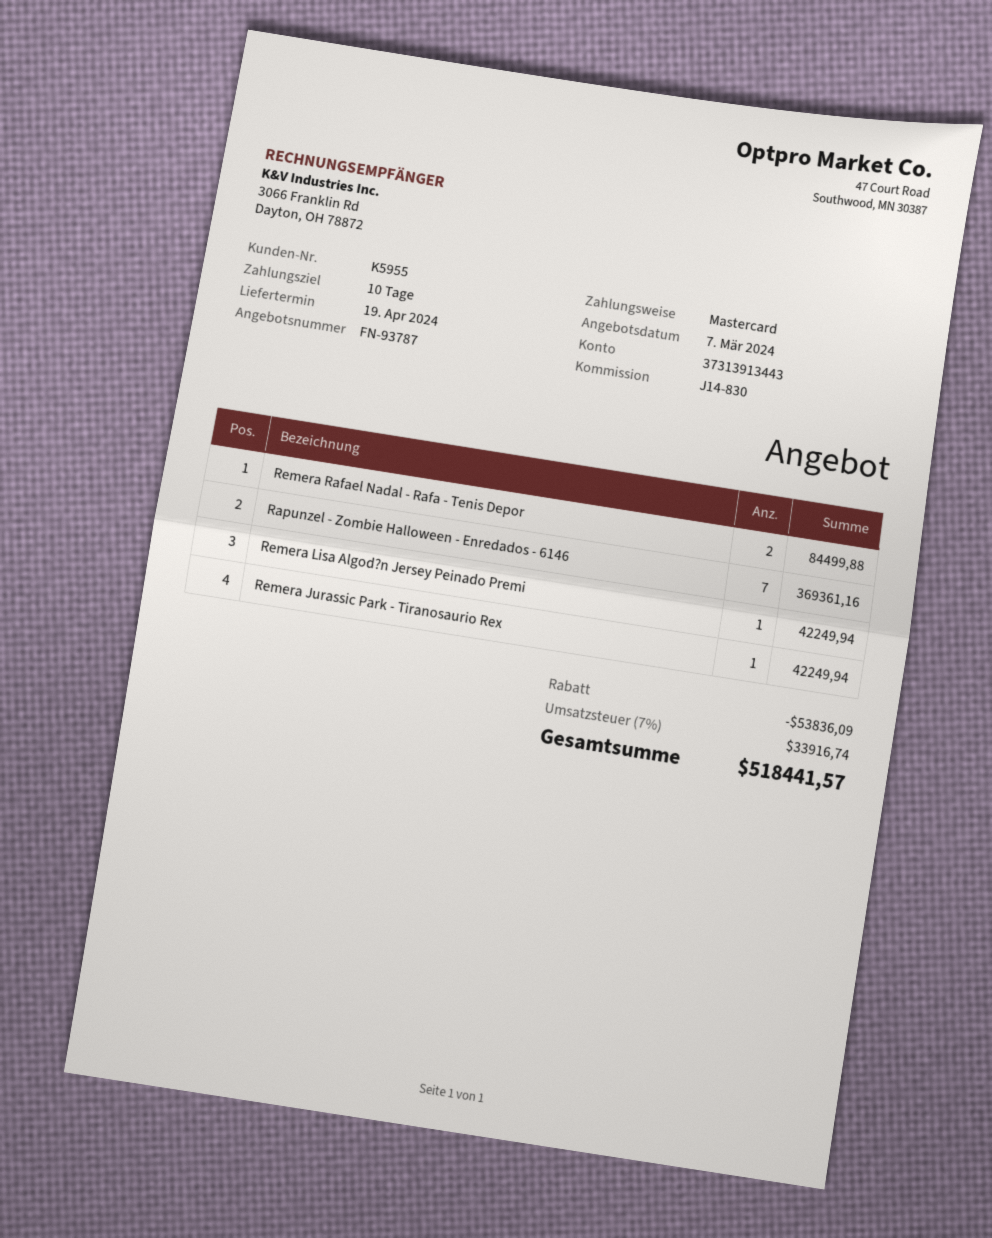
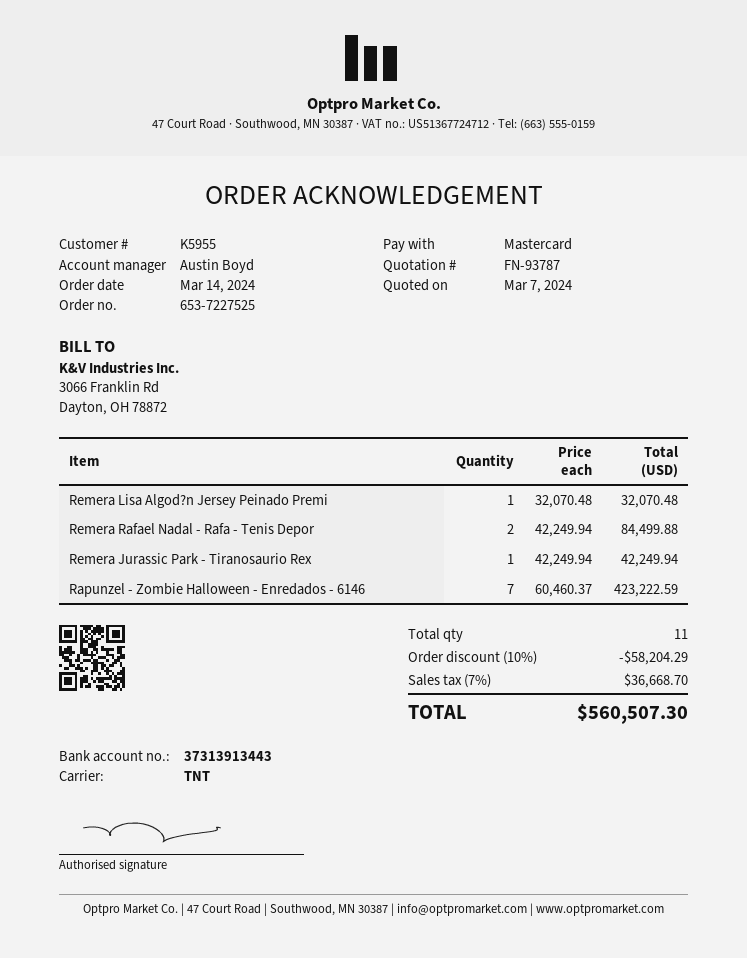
Rapunzel - Zombie Halloween - Enredados - 6146: 7 for 369361.16 -> 7 for 423222.59
Remera Lisa Algod?n Jersey Peinado Premi: 1 for 42249.94 -> 1 for 32070.48
discount: 53836.09 -> 58204.29
tax: 7% = 33916.74 -> 7% = 36668.70
total: 518441.57 -> 560507.30

